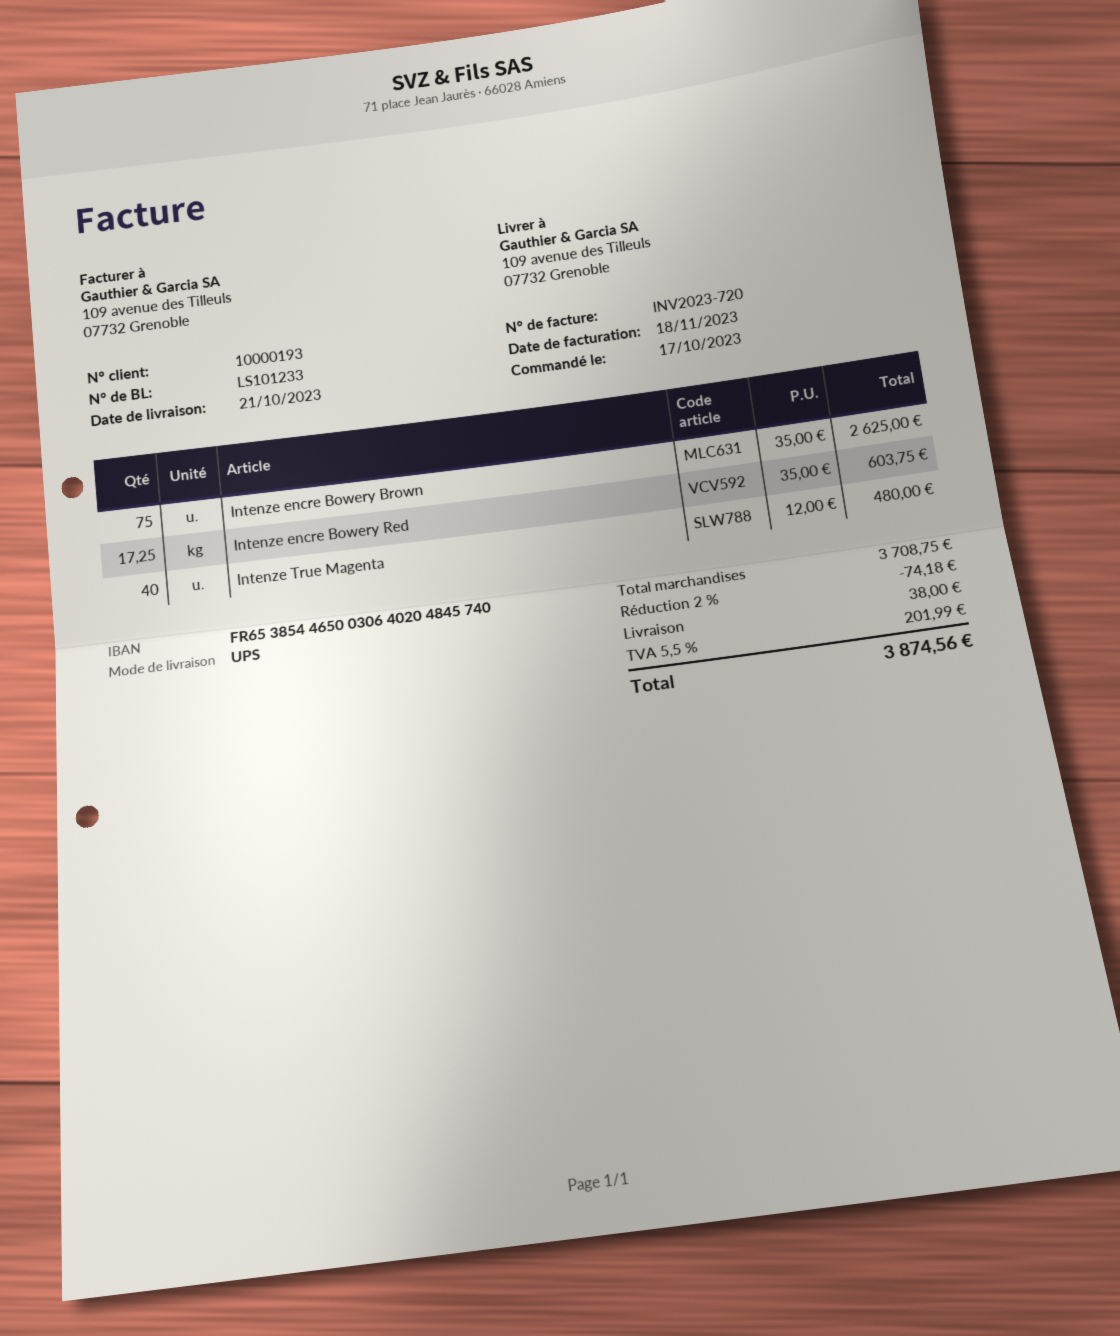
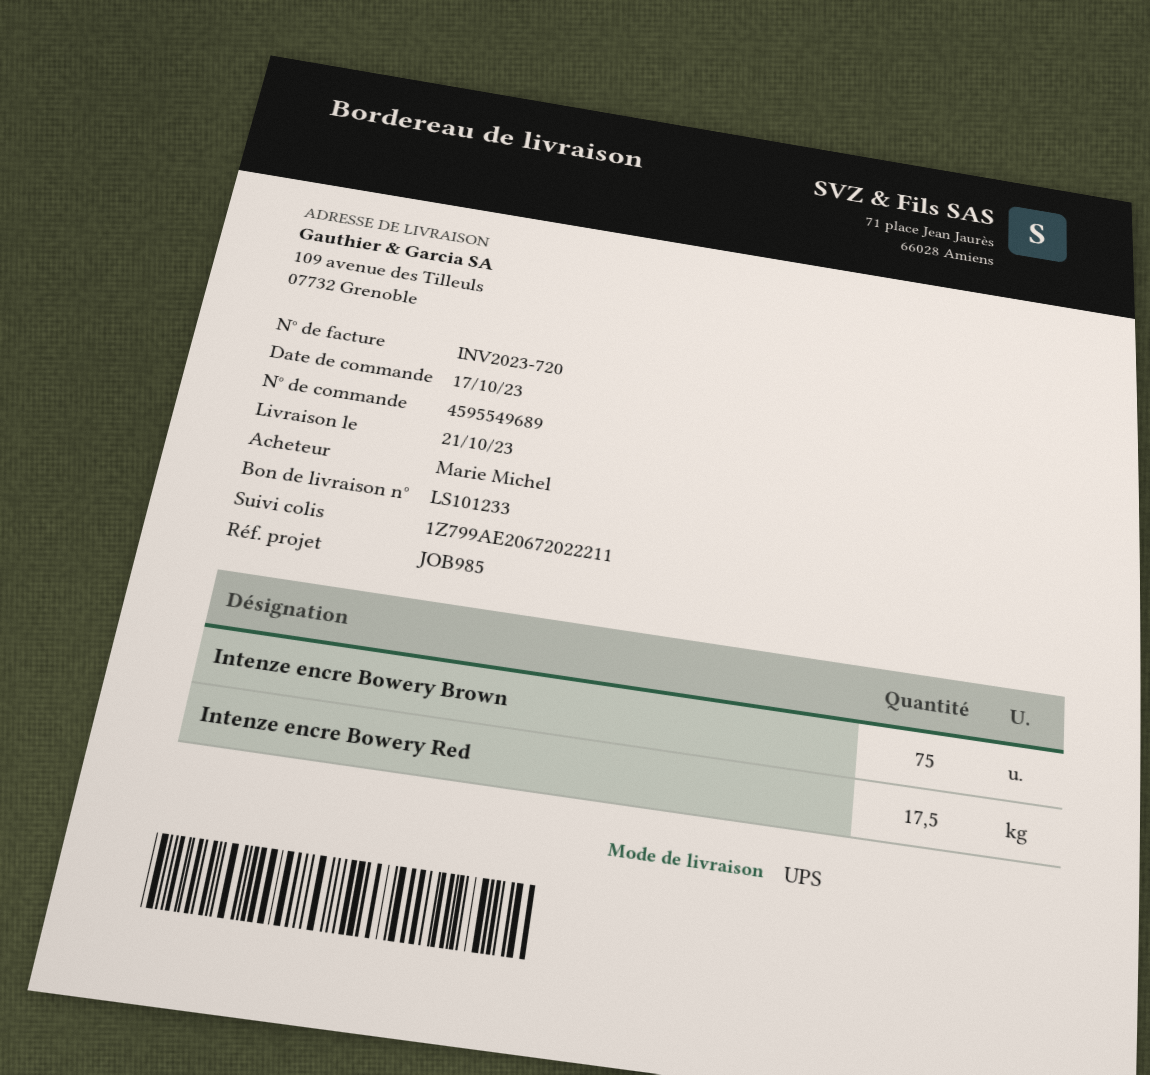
Intenze encre Bowery Red: 17.25 -> 17.5
Intenze True Magenta: 40 -> none

